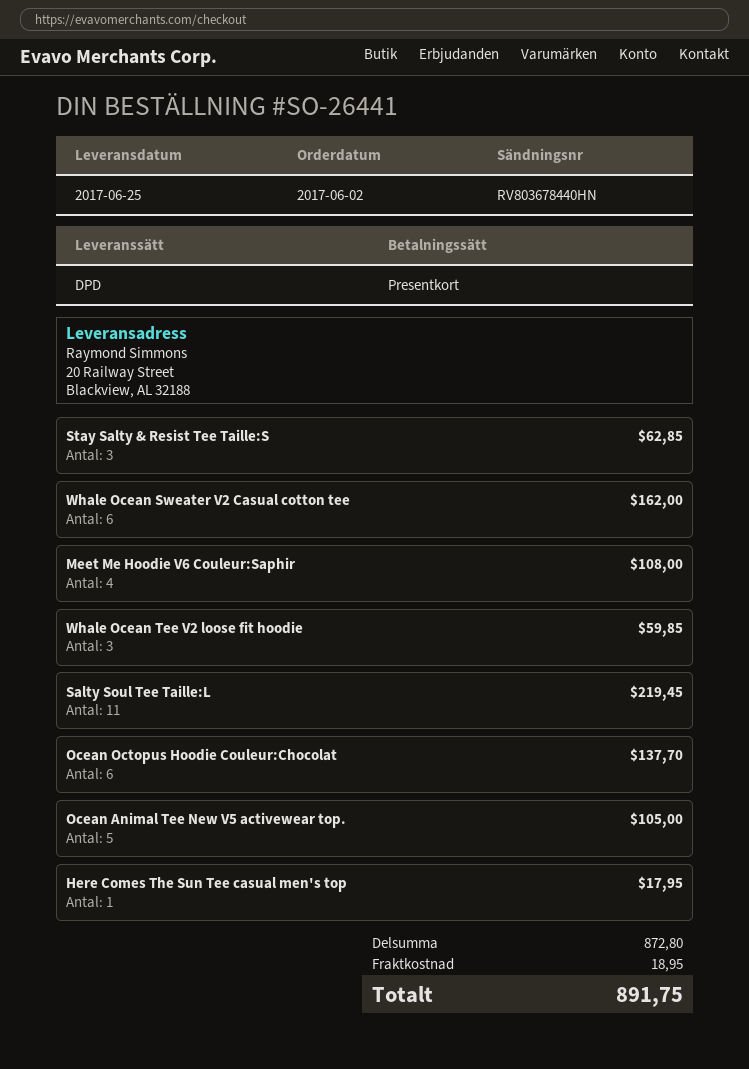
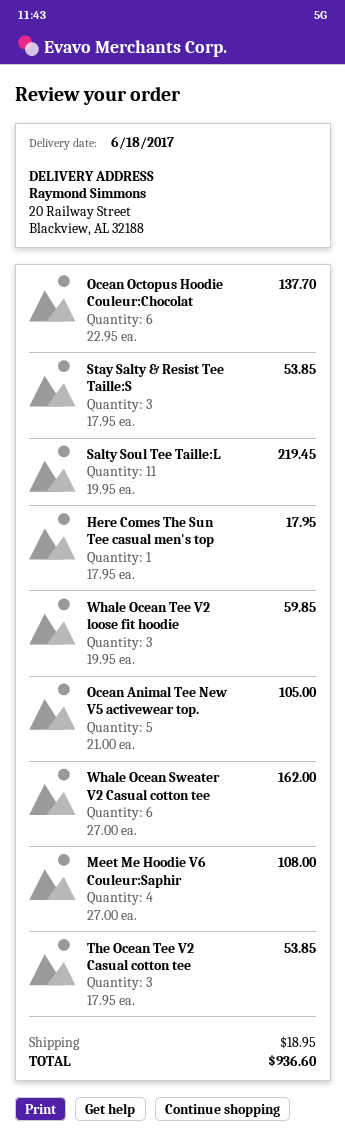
delivery date: 2017-06-25 -> 2017-06-18
Stay Salty & Resist Tee Taille:S: 3 for 62.85 -> 3 for 53.85
The Ocean Tee V2 Casual cotton tee: none -> 3 for 53.85
total: 891.75 -> 936.60

